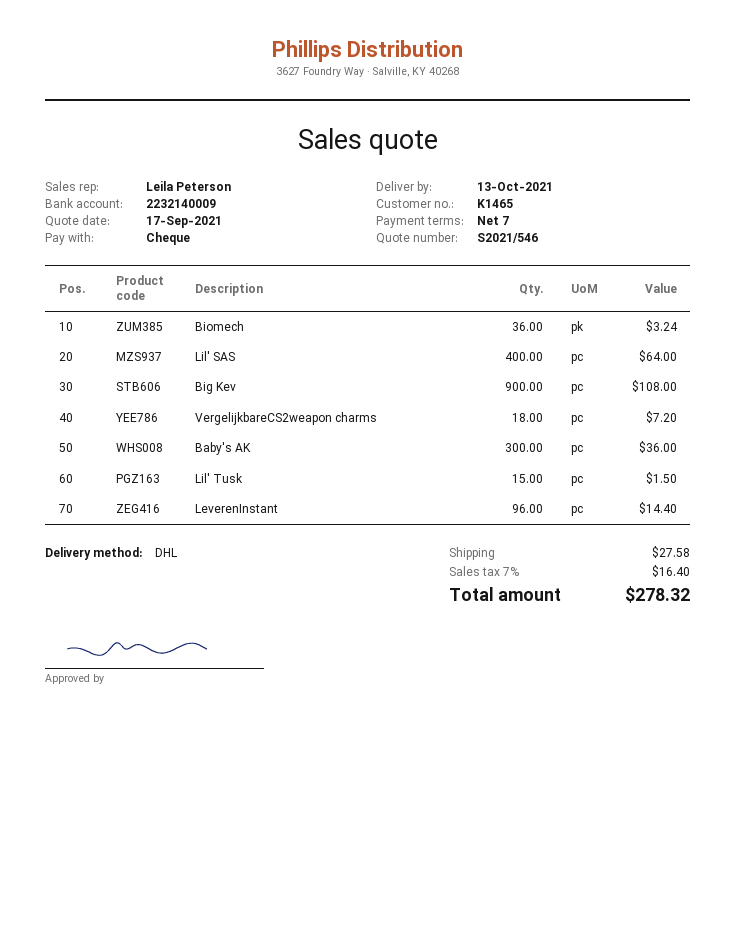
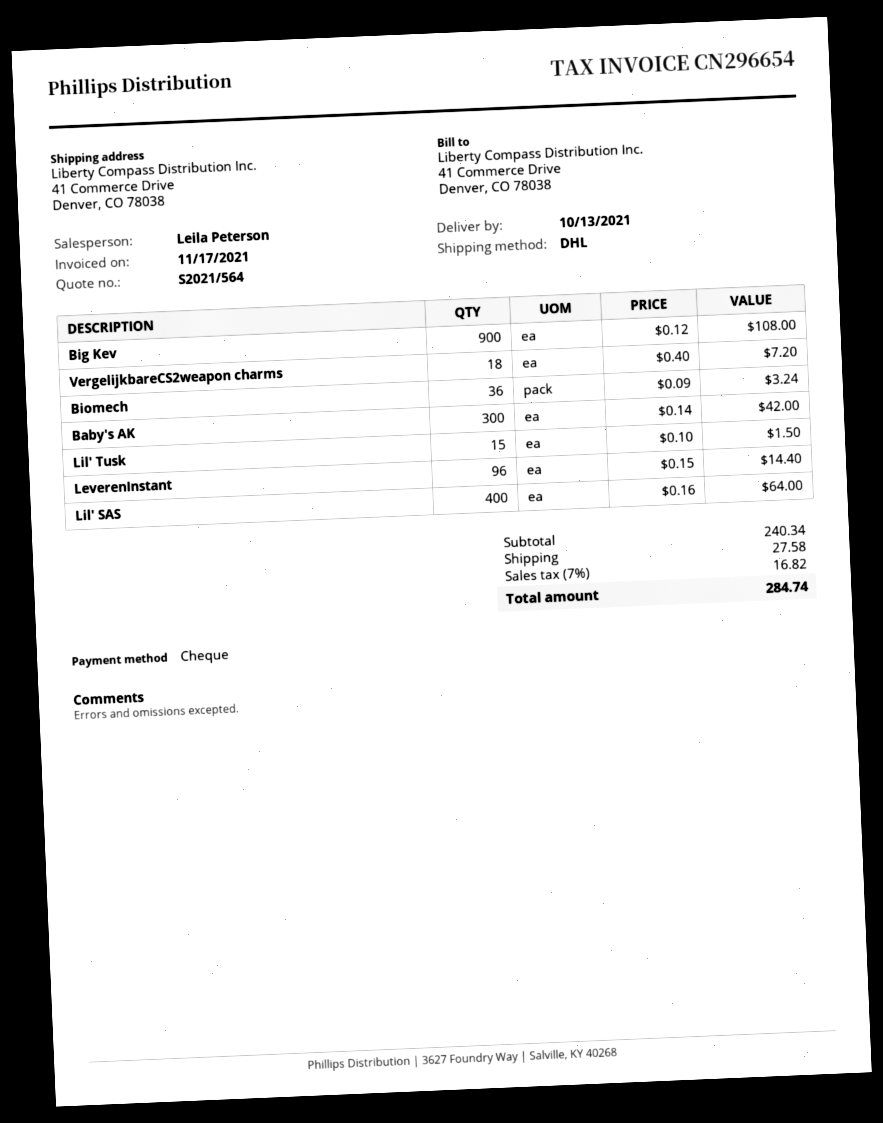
quote number: S2021/546 -> S2021/564
Baby's AK: 300 for 36.00 -> 300 for 42.00
tax: 7% = 16.40 -> 7% = 16.82
total: 278.32 -> 284.74

